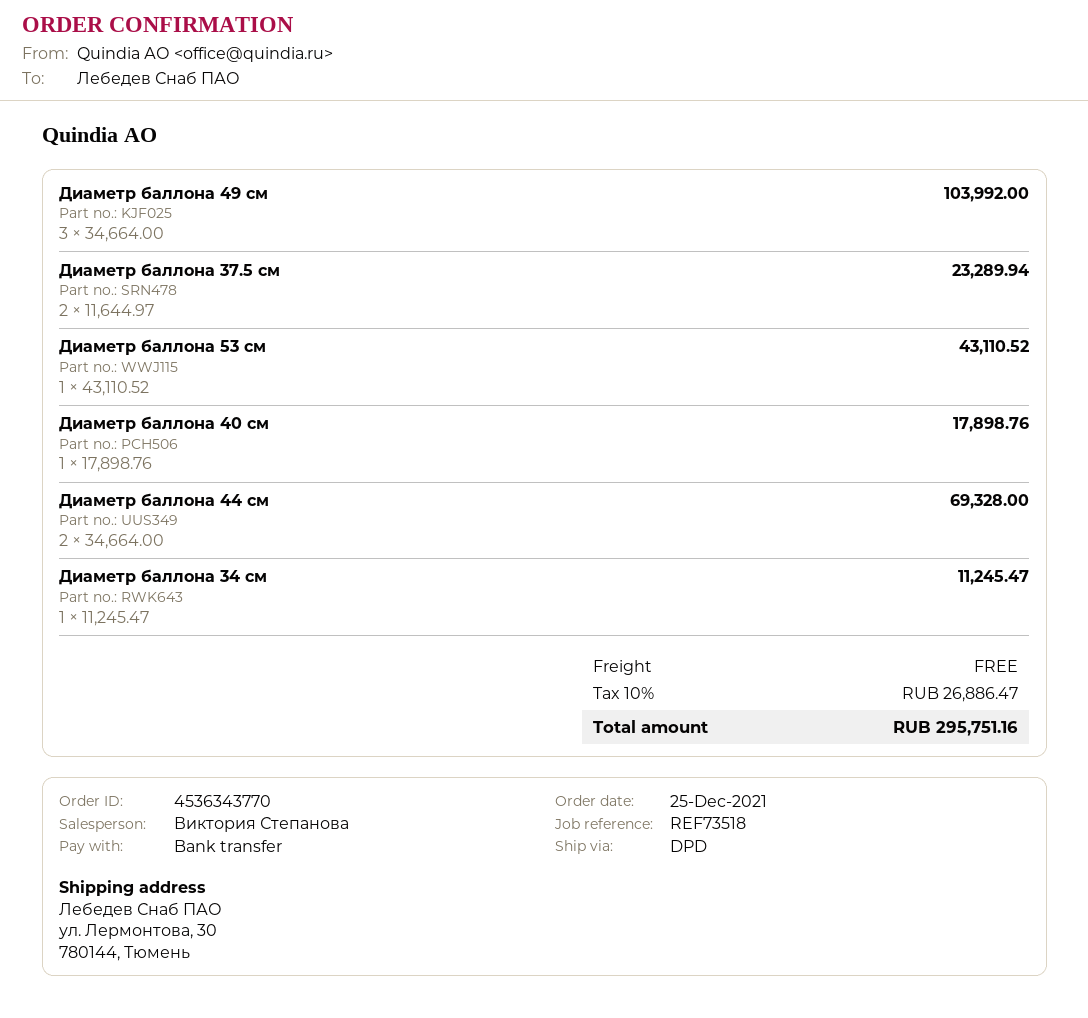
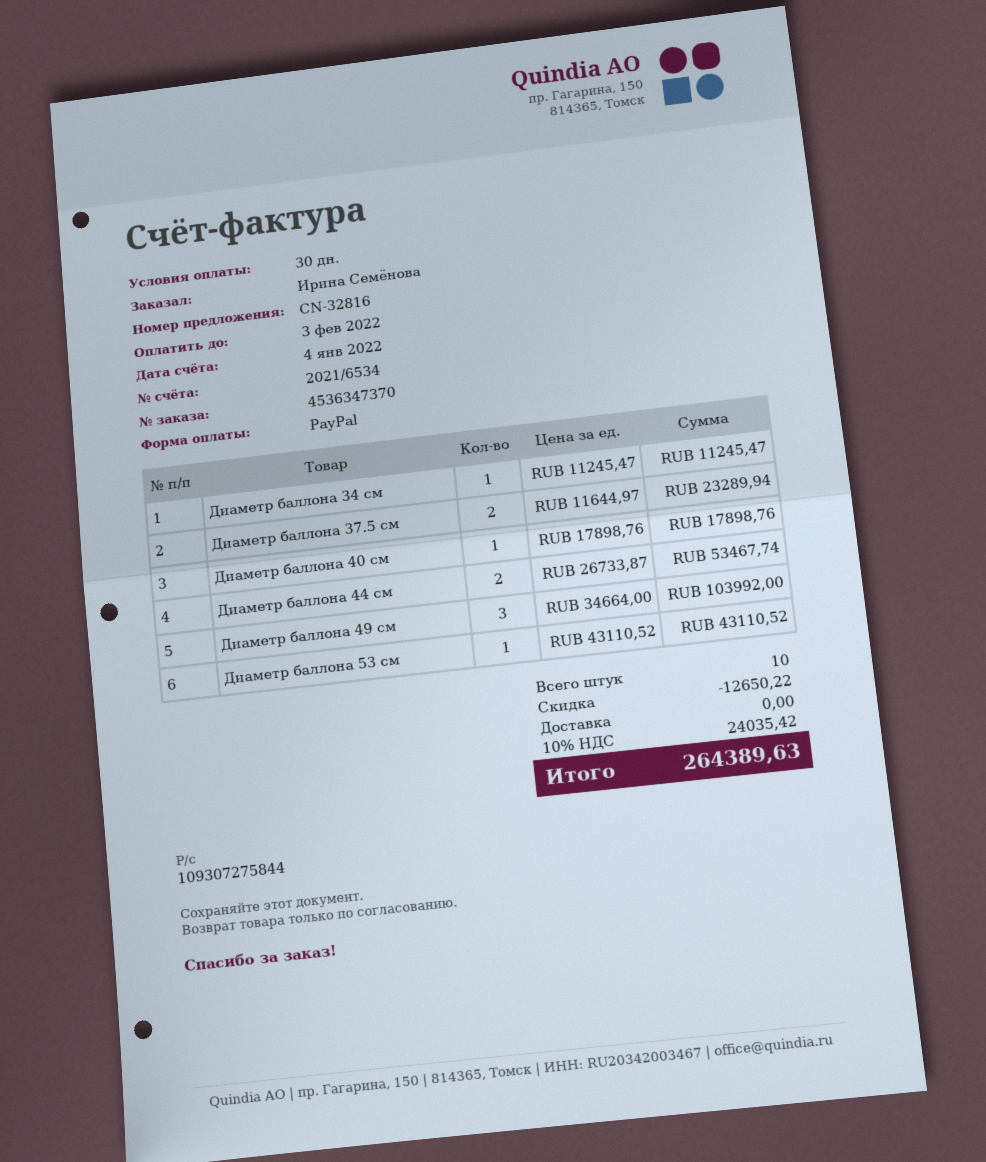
order number: 4536343770 -> 4536347370
payment method: bank transfer -> PayPal
Диаметр баллона 44 см: 2 x 34664.00 = 69328.00 -> 2 x 26733.87 = 53467.74
discount: none -> 12650.22
tax: 10% = 26886.47 -> 10% = 24035.42
total: 295751.16 -> 264389.63

